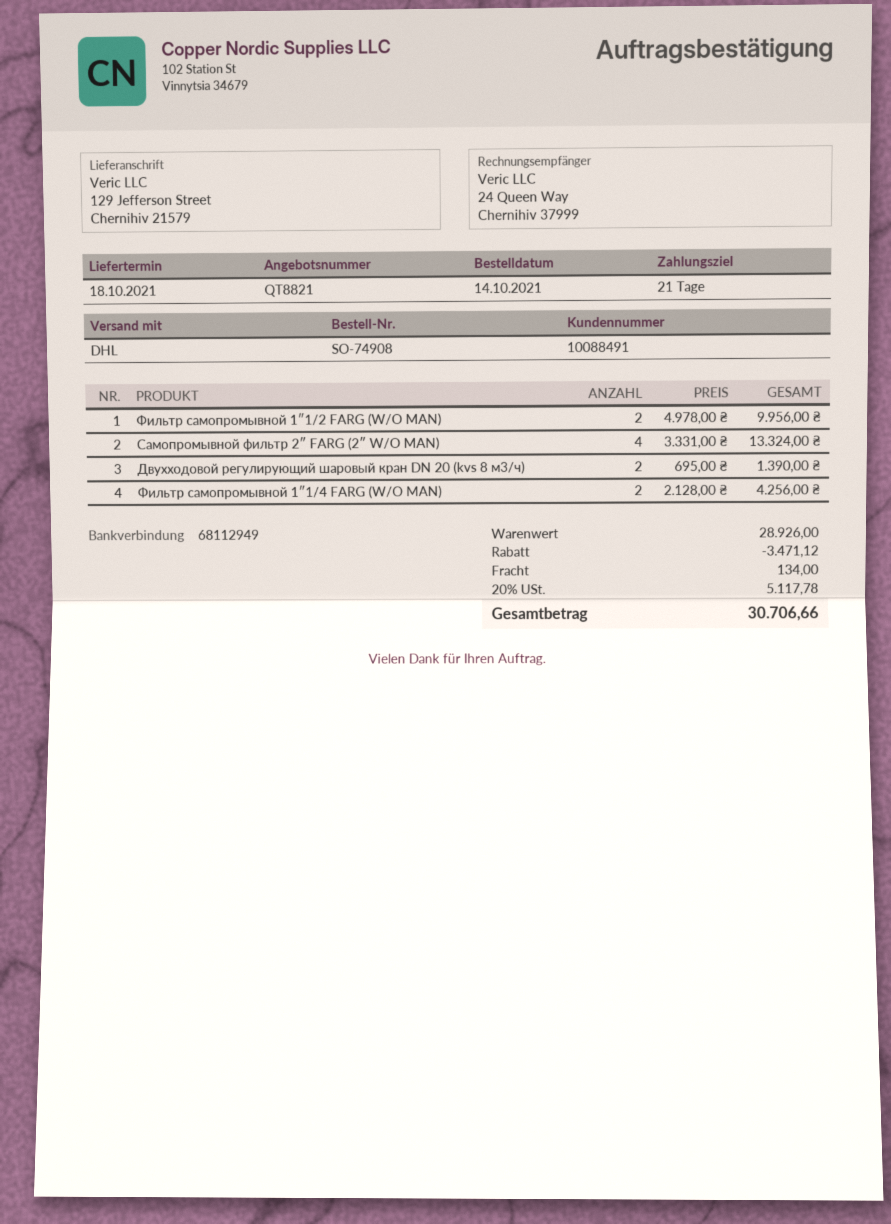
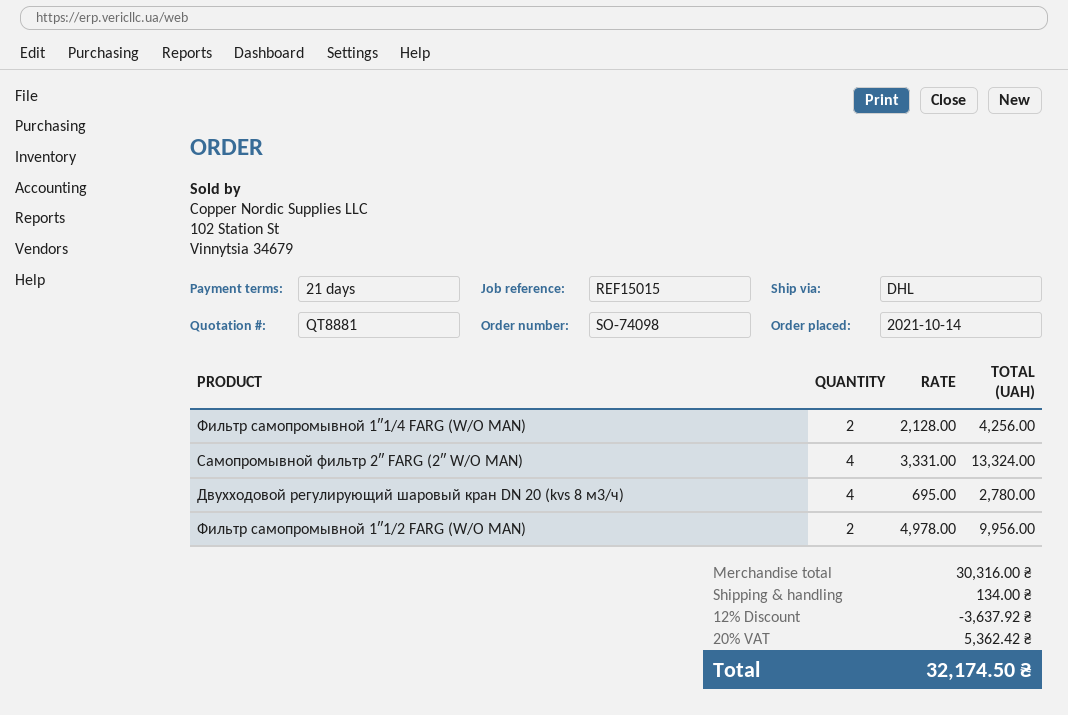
quote number: QT8821 -> QT8881
order number: SO-74908 -> SO-74098
Двухходовой регулирующий шаровый кран DN 20 (kvs 8 м3/ч): 2 x 695.00 = 1390.00 -> 4 x 695.00 = 2780.00
subtotal: 28926.00 -> 30316.00
discount: 3471.12 -> 3637.92
tax: 20% = 5117.78 -> 20% = 5362.42
total: 30706.66 -> 32174.50

